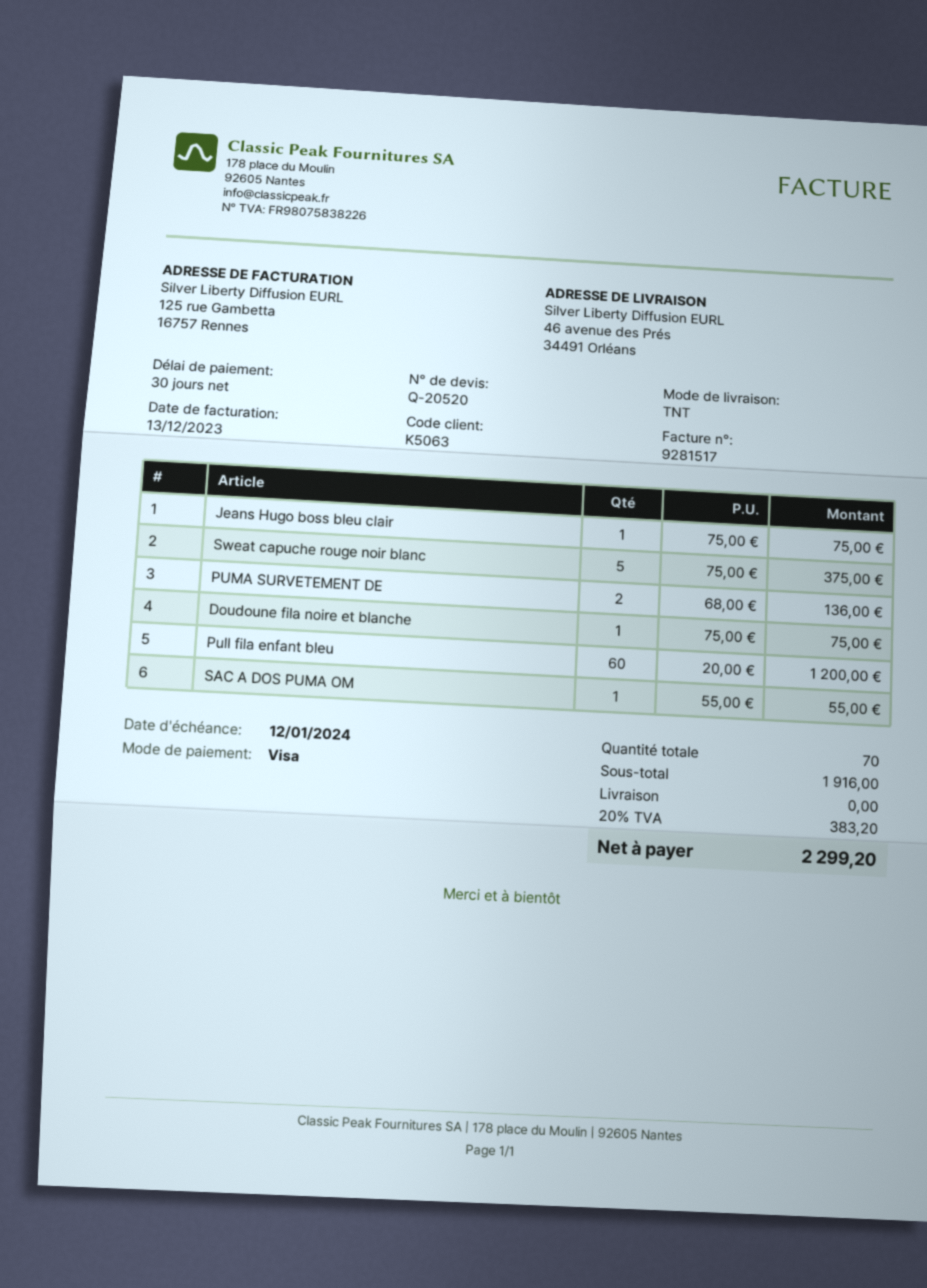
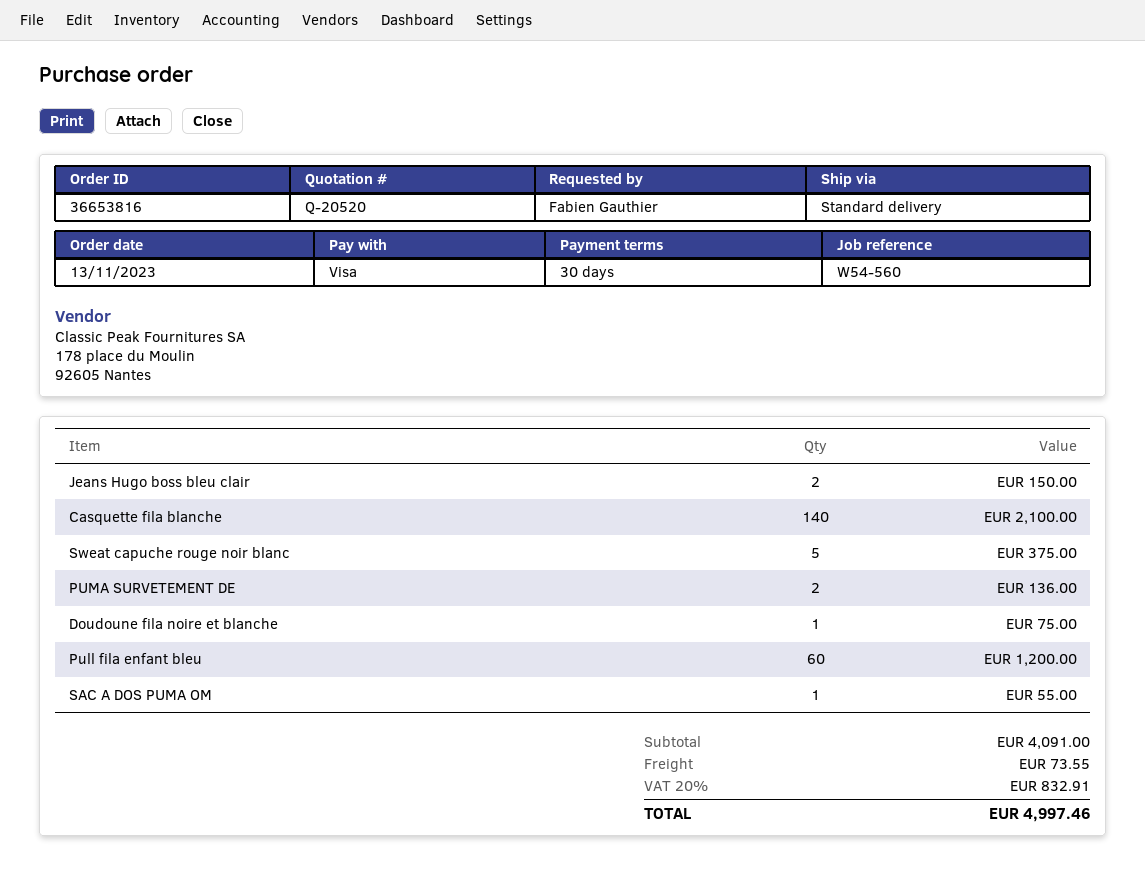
shipping method: TNT -> standard
Jeans Hugo boss bleu clair: 1 for 75.00 -> 2 for 150.00
Casquette fila blanche: none -> 140 for 2100.00
subtotal: 1916.00 -> 4091.00
shipping: 0.00 -> 73.55
tax: 20% = 383.20 -> 20% = 832.91
total: 2299.20 -> 4997.46

